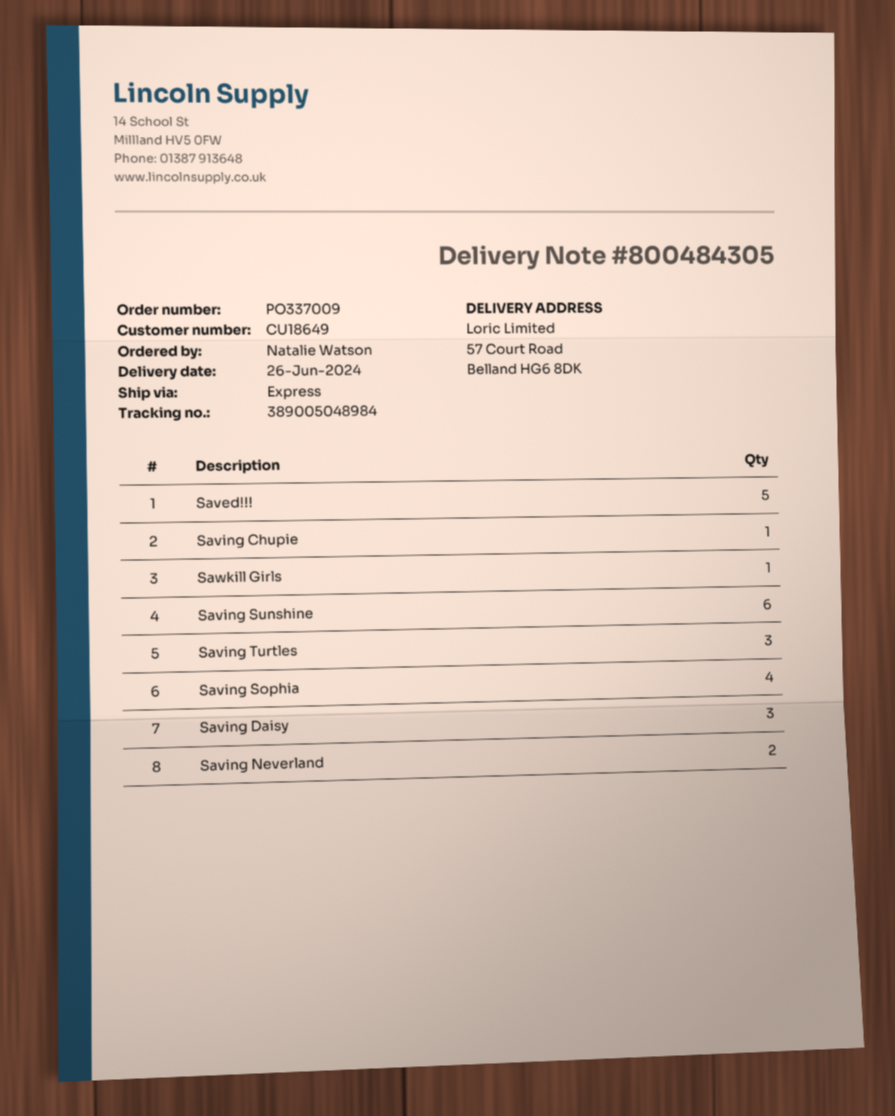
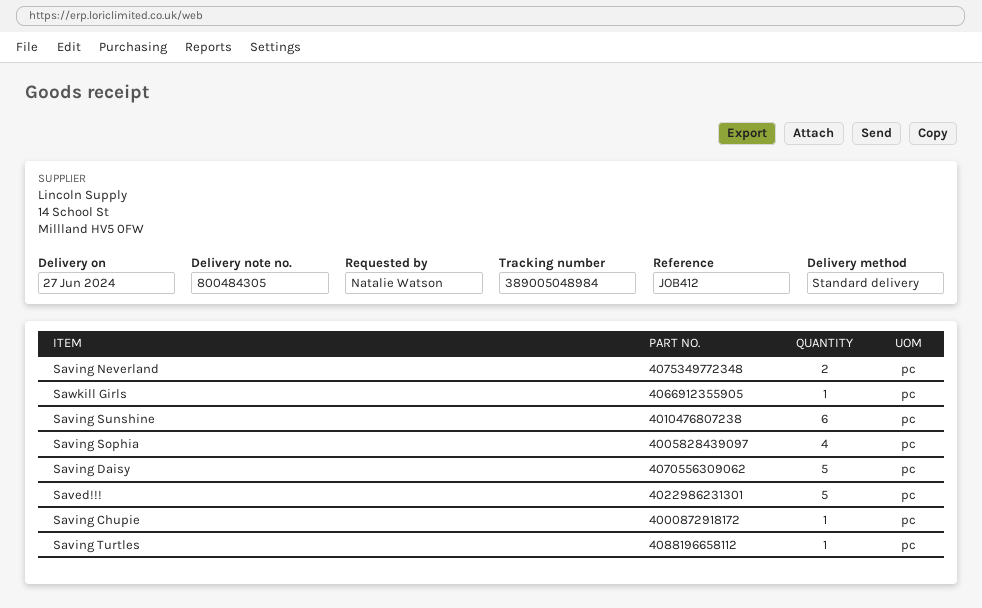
delivery date: 2024-06-26 -> 2024-06-27
shipping method: express -> standard
Saving Turtles: 3 -> 1
Saving Daisy: 3 -> 5

